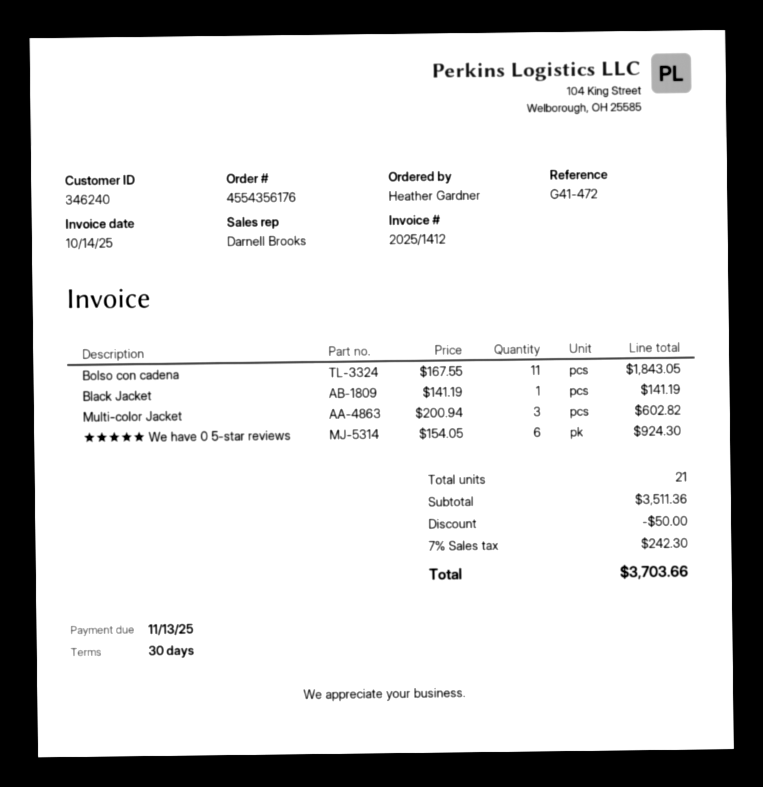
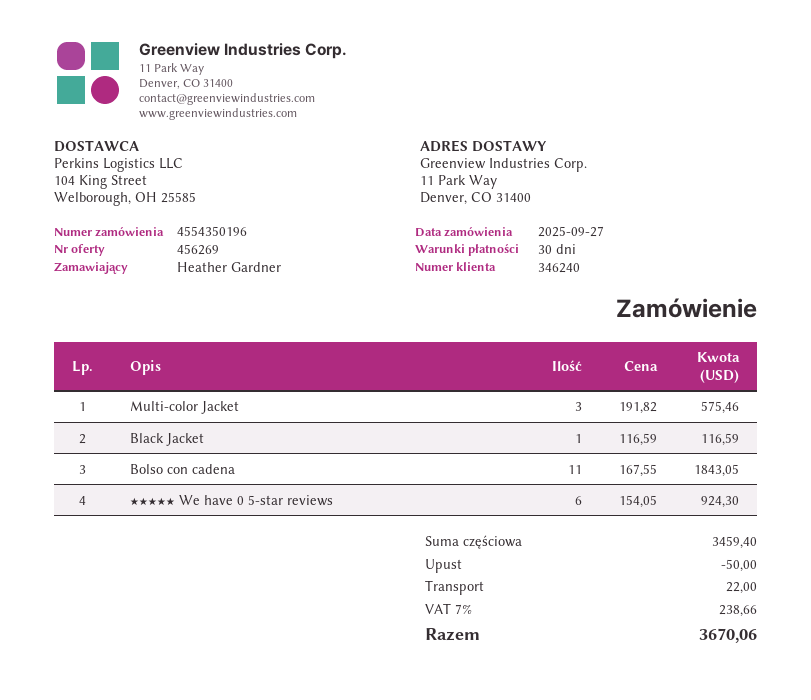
order number: 4554356176 -> 4554350196
Black Jacket: 1 x 141.19 = 141.19 -> 1 x 116.59 = 116.59
Multi-color Jacket: 3 x 200.94 = 602.82 -> 3 x 191.82 = 575.46
subtotal: 3511.36 -> 3459.40
shipping: none -> 22.00
tax: 7% = 242.30 -> 7% = 238.66
total: 3703.66 -> 3670.06

